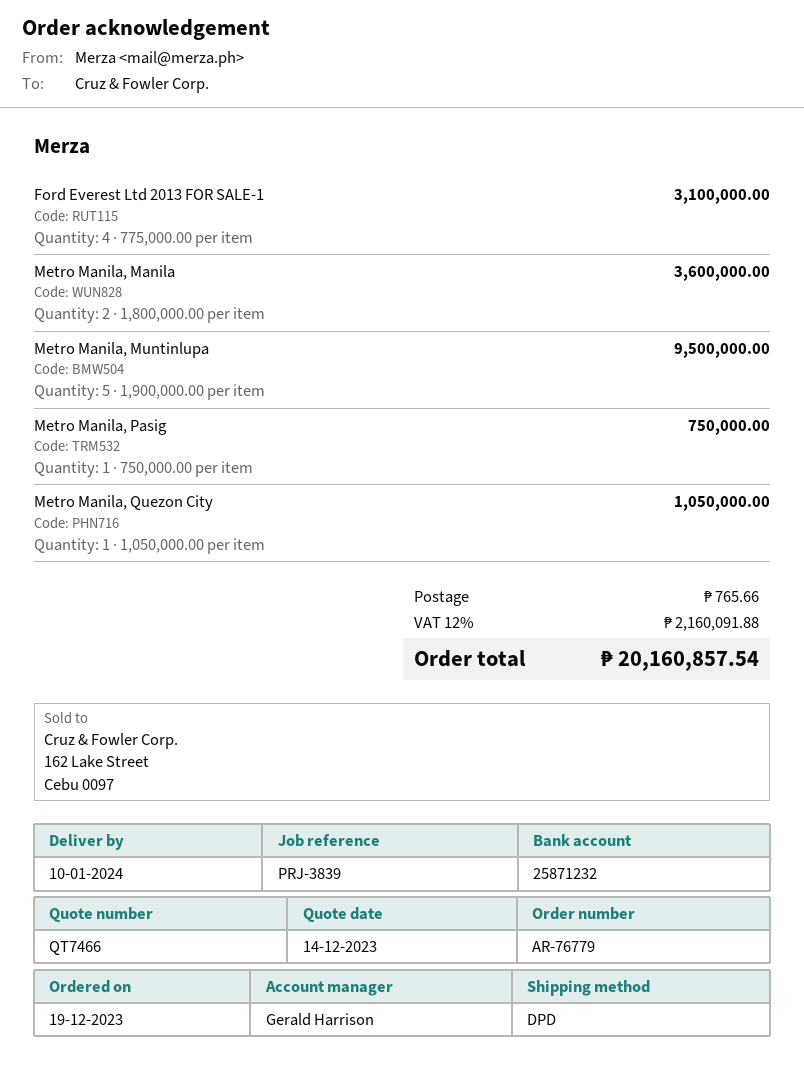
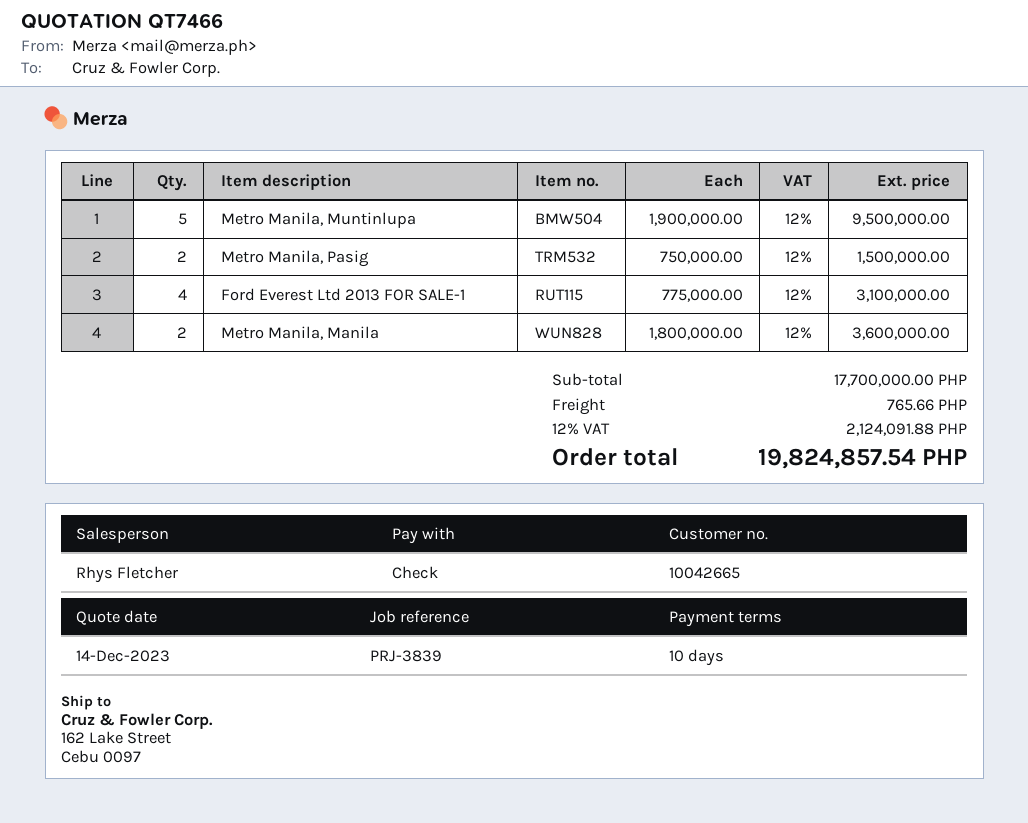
sales rep: Gerald Harrison -> Rhys Fletcher
Metro Manila, Pasig: 1 x 750000.00 = 750000.00 -> 2 x 750000.00 = 1500000.00
Metro Manila, Quezon City: 1 x 1050000.00 = 1050000.00 -> none
tax: 12% = 2160091.88 -> 12% = 2124091.88
total: 20160857.54 -> 19824857.54

